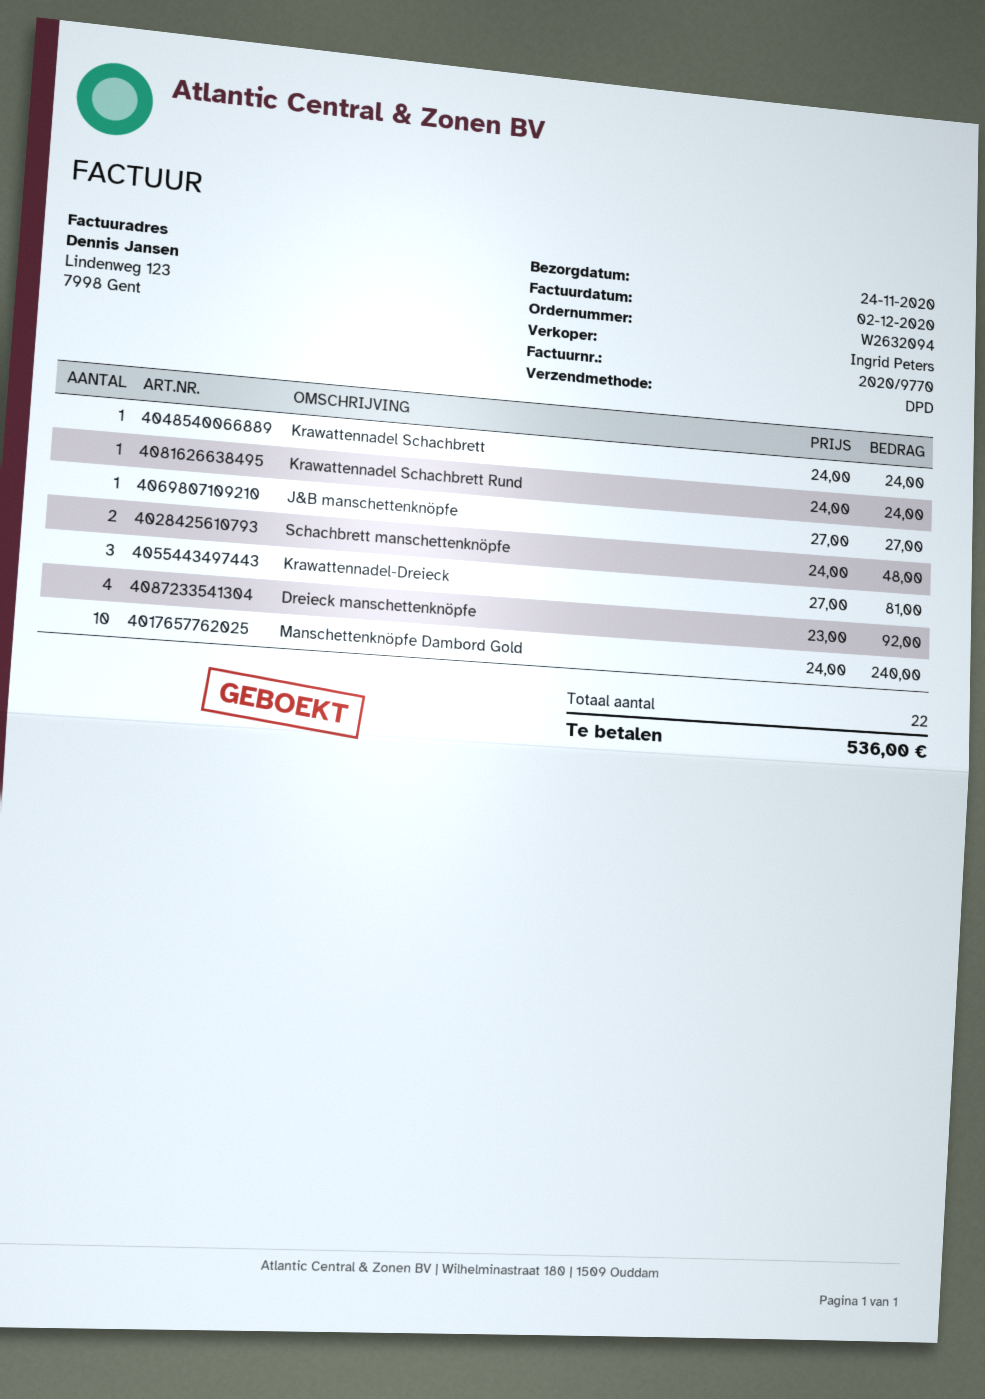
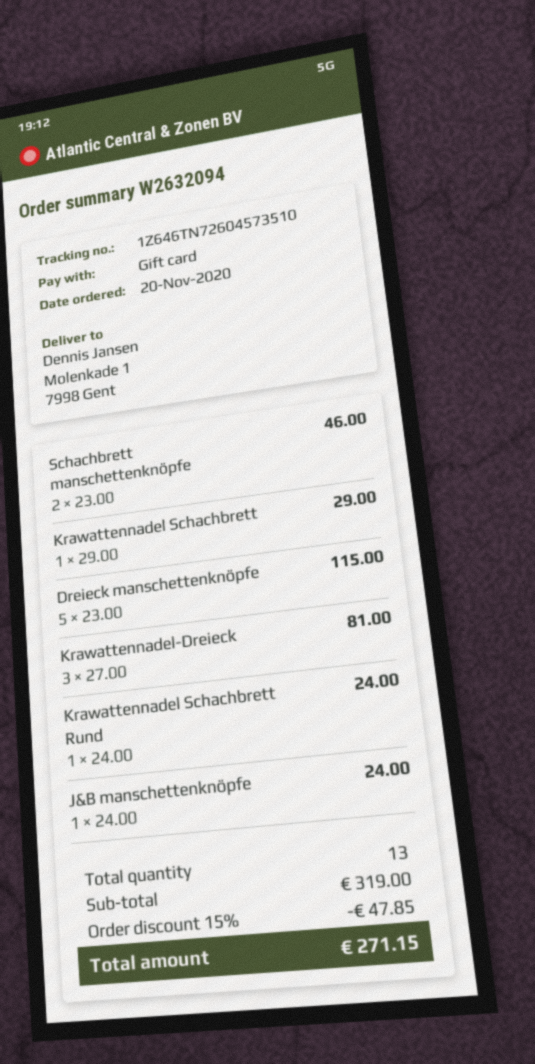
Krawattennadel Schachbrett: 1 x 24.00 = 24.00 -> 1 x 29.00 = 29.00
J&B manschettenknöpfe: 1 x 27.00 = 27.00 -> 1 x 24.00 = 24.00
Schachbrett manschettenknöpfe: 2 x 24.00 = 48.00 -> 2 x 23.00 = 46.00
Dreieck manschettenknöpfe: 4 x 23.00 = 92.00 -> 5 x 23.00 = 115.00
Manschettenknöpfe Dambord Gold: 10 x 24.00 = 240.00 -> none
total quantity: 22 -> 13
discount: none -> 15% = 47.85
total: 536.00 -> 271.15

